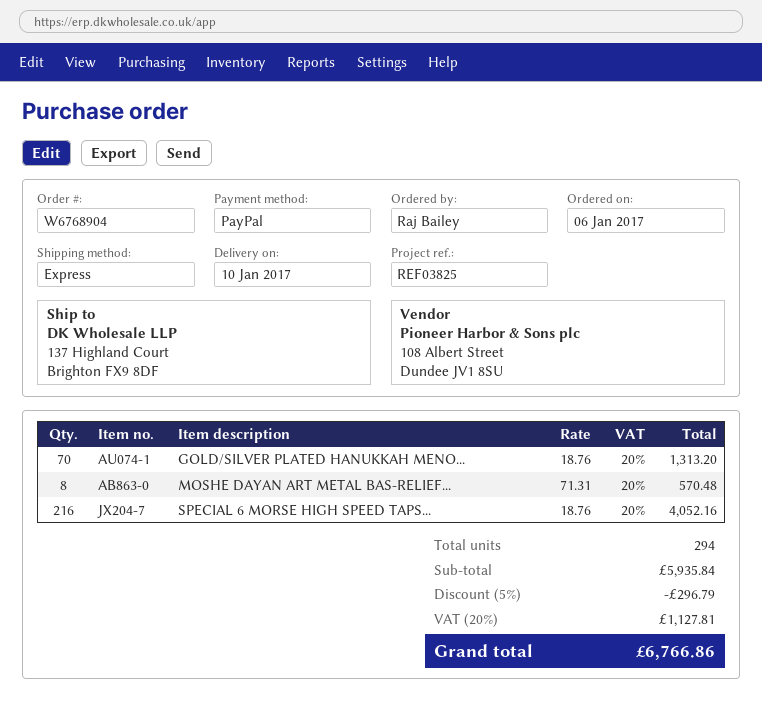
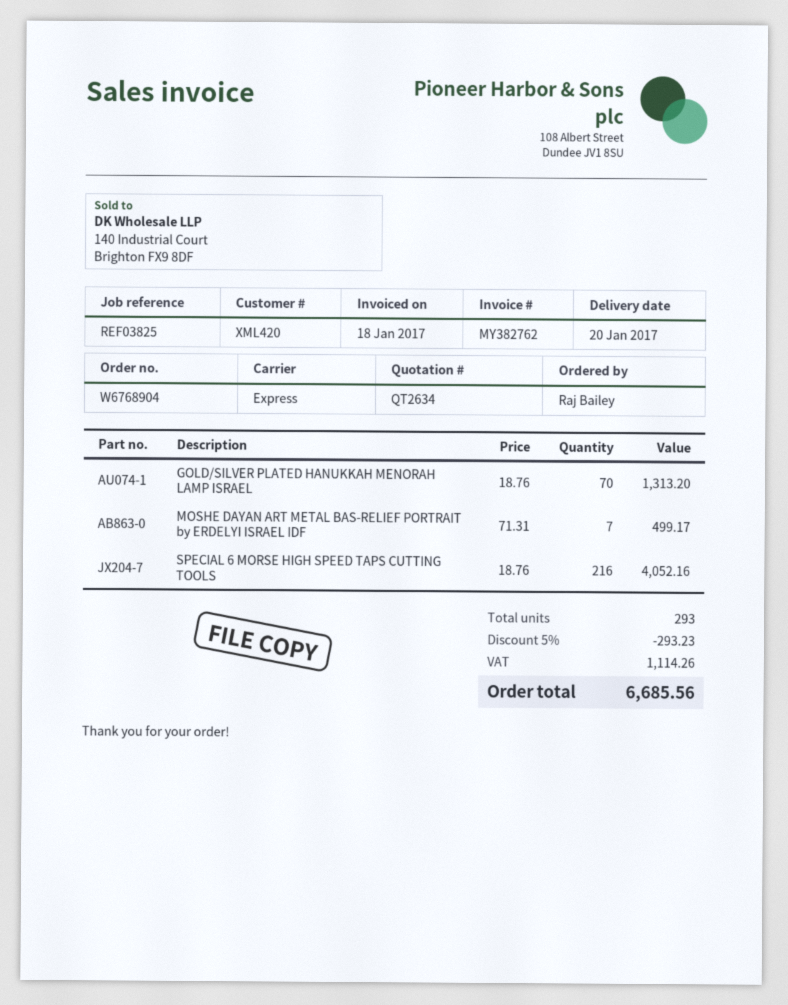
delivery date: 2017-01-10 -> 2017-01-20
MOSHE DAYAN ART METAL BAS-RELIEF...: 8 x 71.31 = 570.48 -> 7 x 71.31 = 499.17
total quantity: 294 -> 293
discount: 5% = 296.79 -> 5% = 293.23
tax: 1127.81 -> 1114.26
total: 6766.86 -> 6685.56

